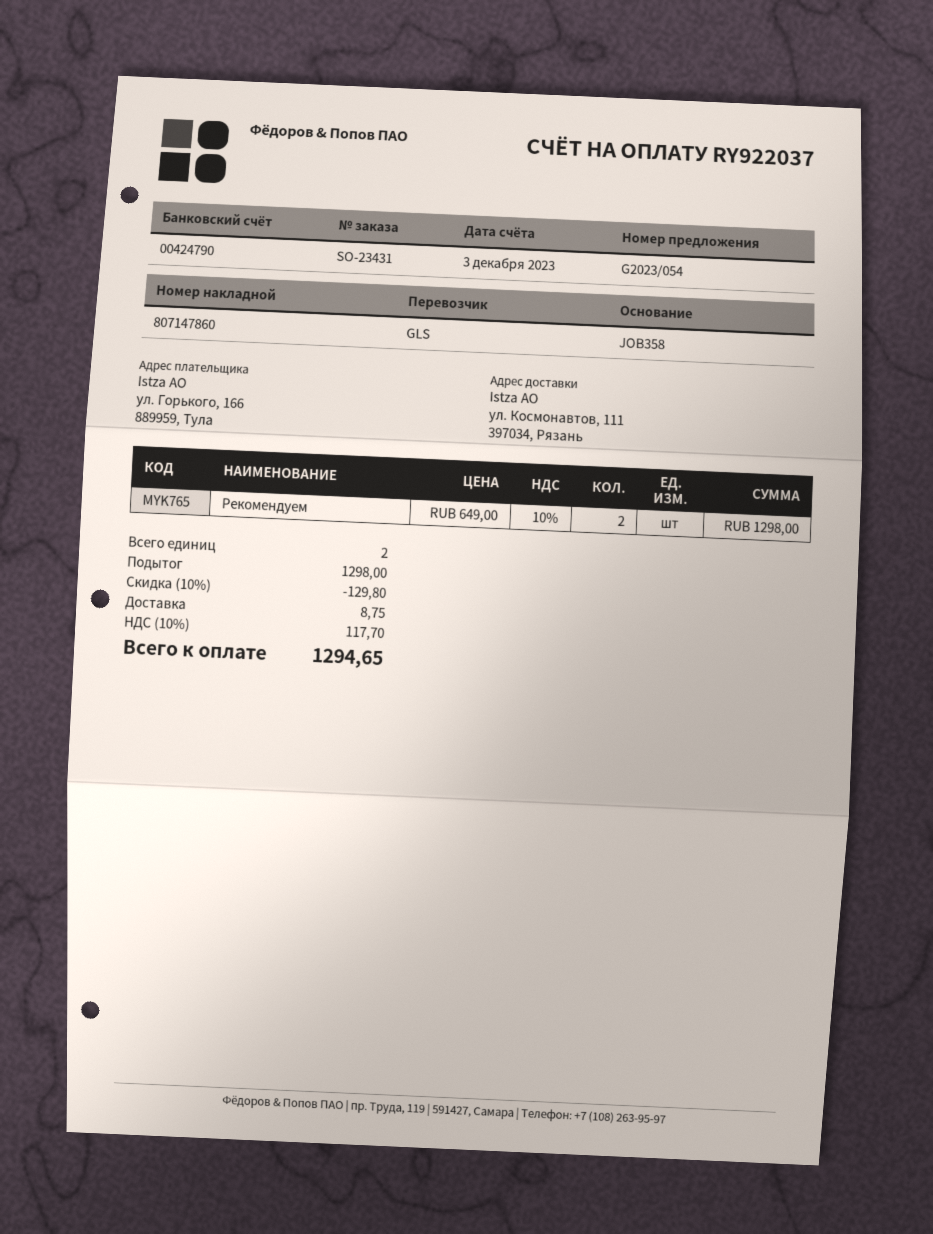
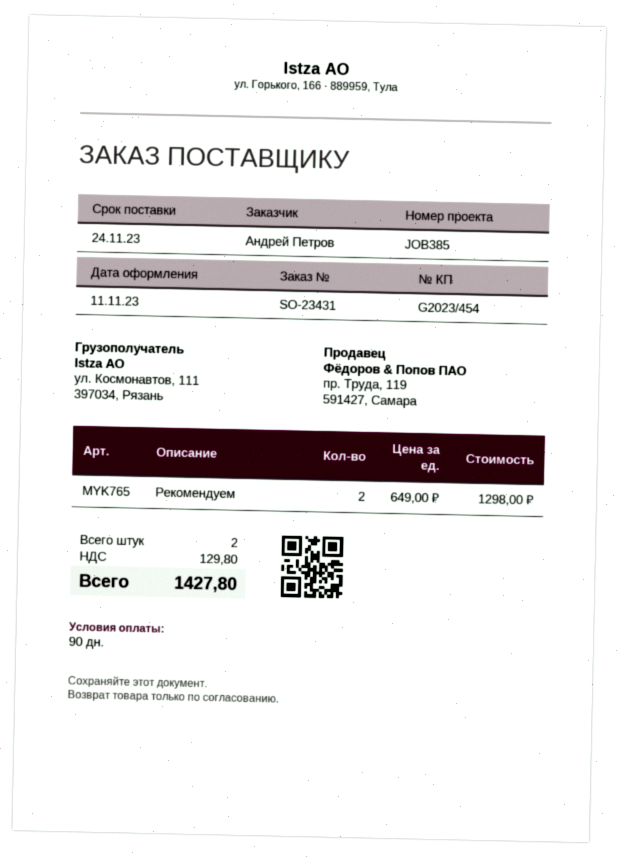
quote number: G2023/054 -> G2023/454
reference: JOB358 -> JOB385
discount: 10% = 129.80 -> none
shipping: 8.75 -> none
tax: 117.70 -> 129.80
total: 1294.65 -> 1427.80

